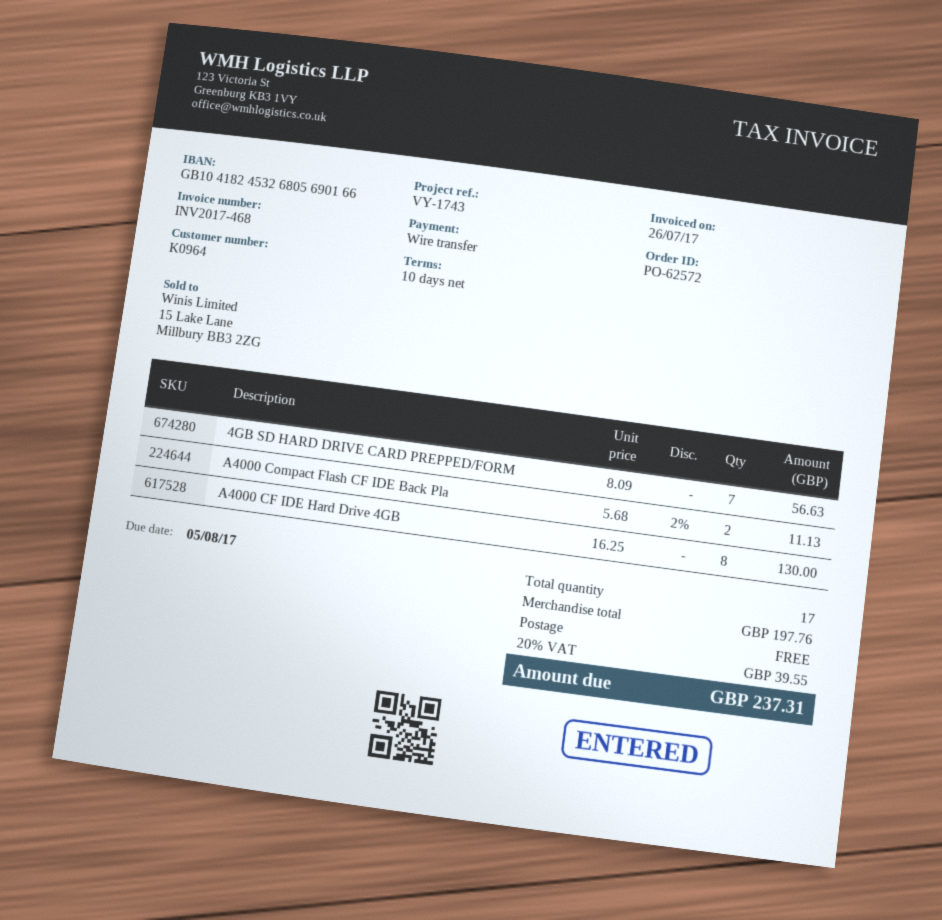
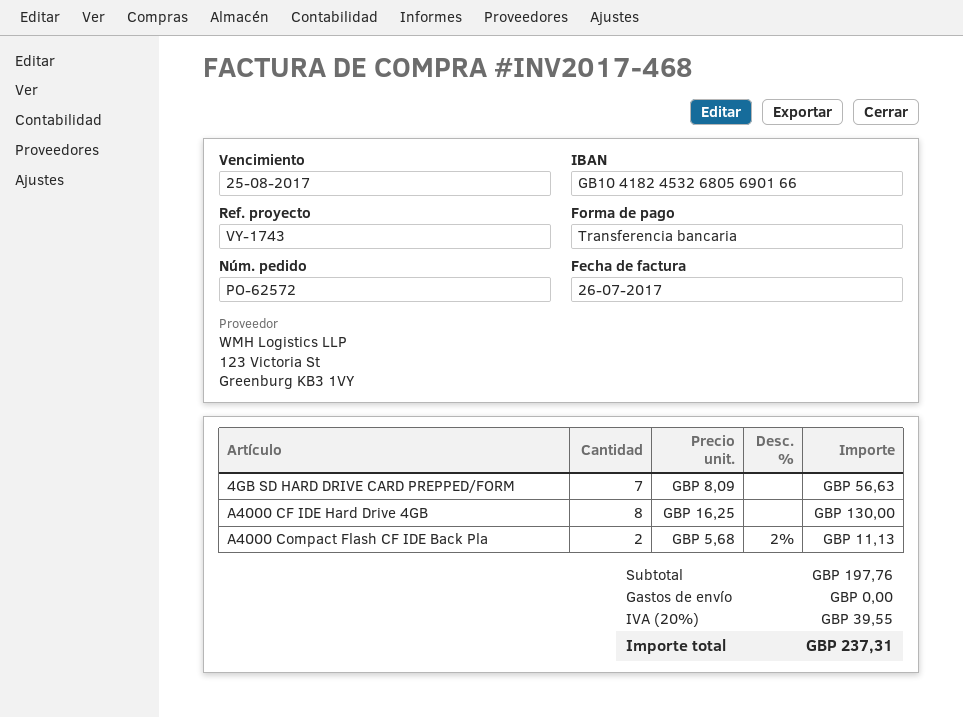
due date: 2017-08-05 -> 2017-08-25

